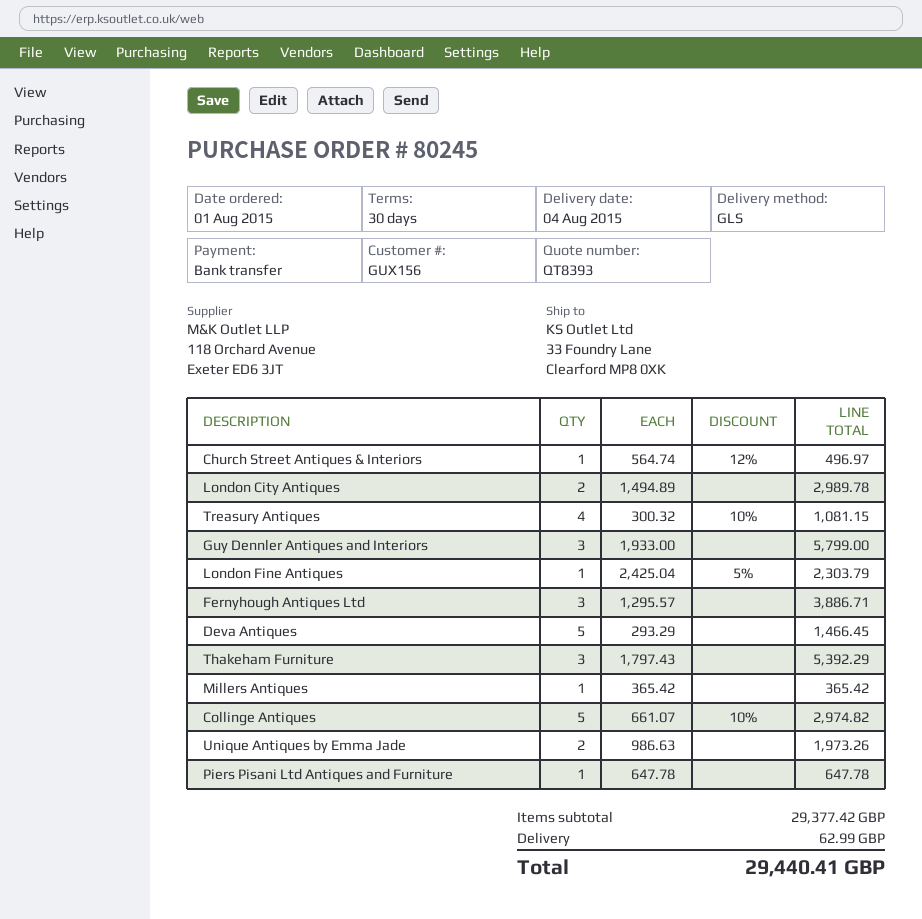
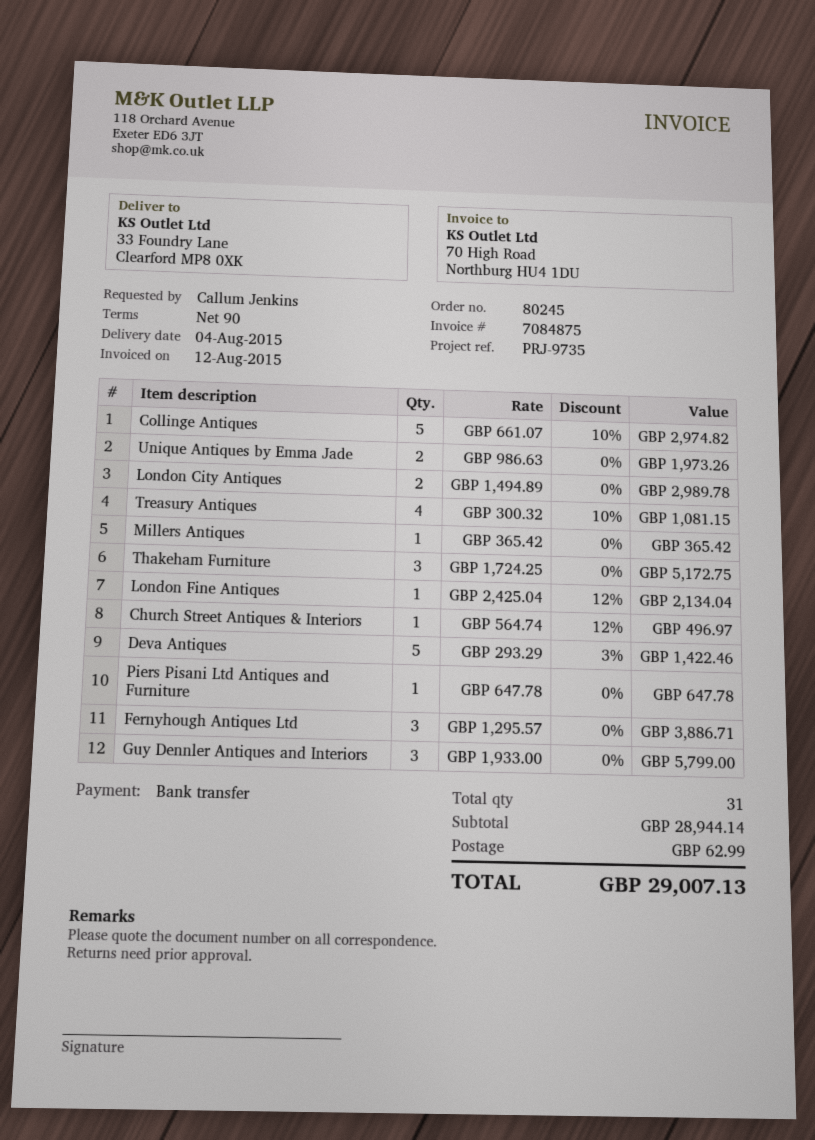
payment terms: 30 days -> 90 days
London Fine Antiques: 1 x 2425.04 - 5% = 2303.79 -> 1 x 2425.04 - 12% = 2134.04
Deva Antiques: 5 x 293.29 = 1466.45 -> 5 x 293.29 - 3% = 1422.46
Thakeham Furniture: 3 x 1797.43 = 5392.29 -> 3 x 1724.25 = 5172.75
subtotal: 29377.42 -> 28944.14
total: 29440.41 -> 29007.13

